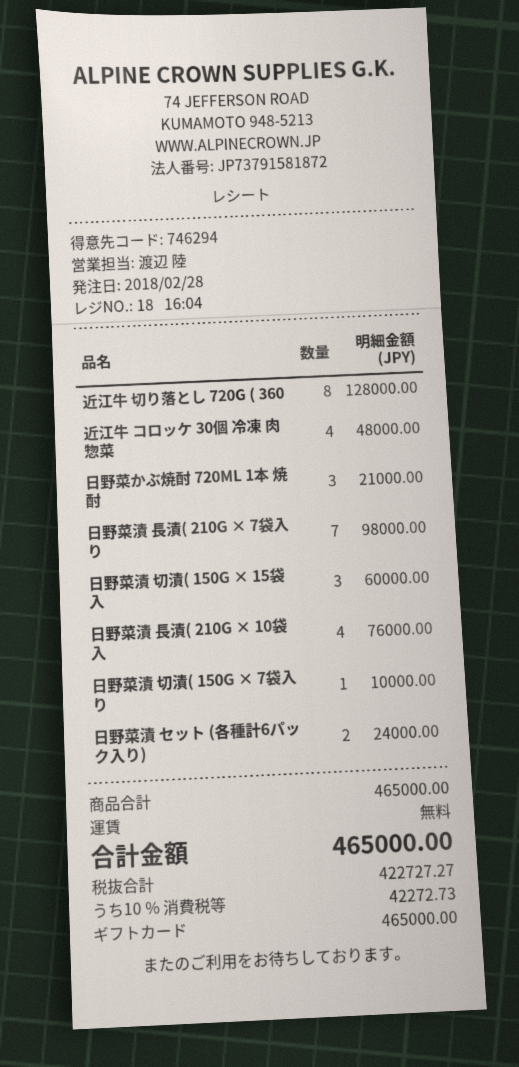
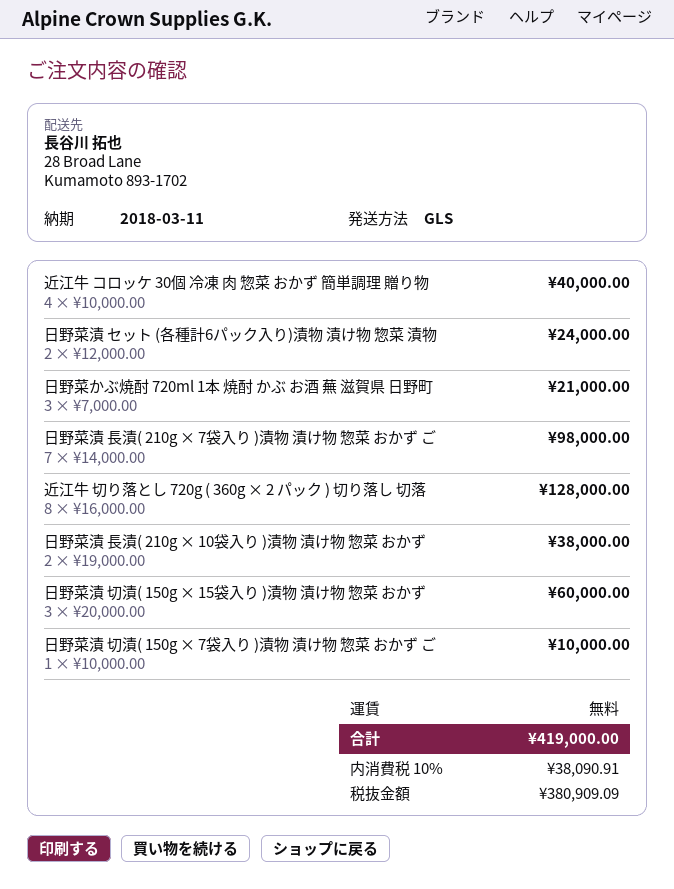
近江牛 コロッケ 30個 冷凍 肉 惣菜: 4 for 48000.00 -> 4 for 40000.00
日野菜漬 長漬( 210G × 10袋入: 4 for 76000.00 -> 2 for 38000.00
net: 422727.27 -> 380909.09
tax: 10% = 42272.73 -> 10% = 38090.91
total: 465000.00 -> 419000.00

